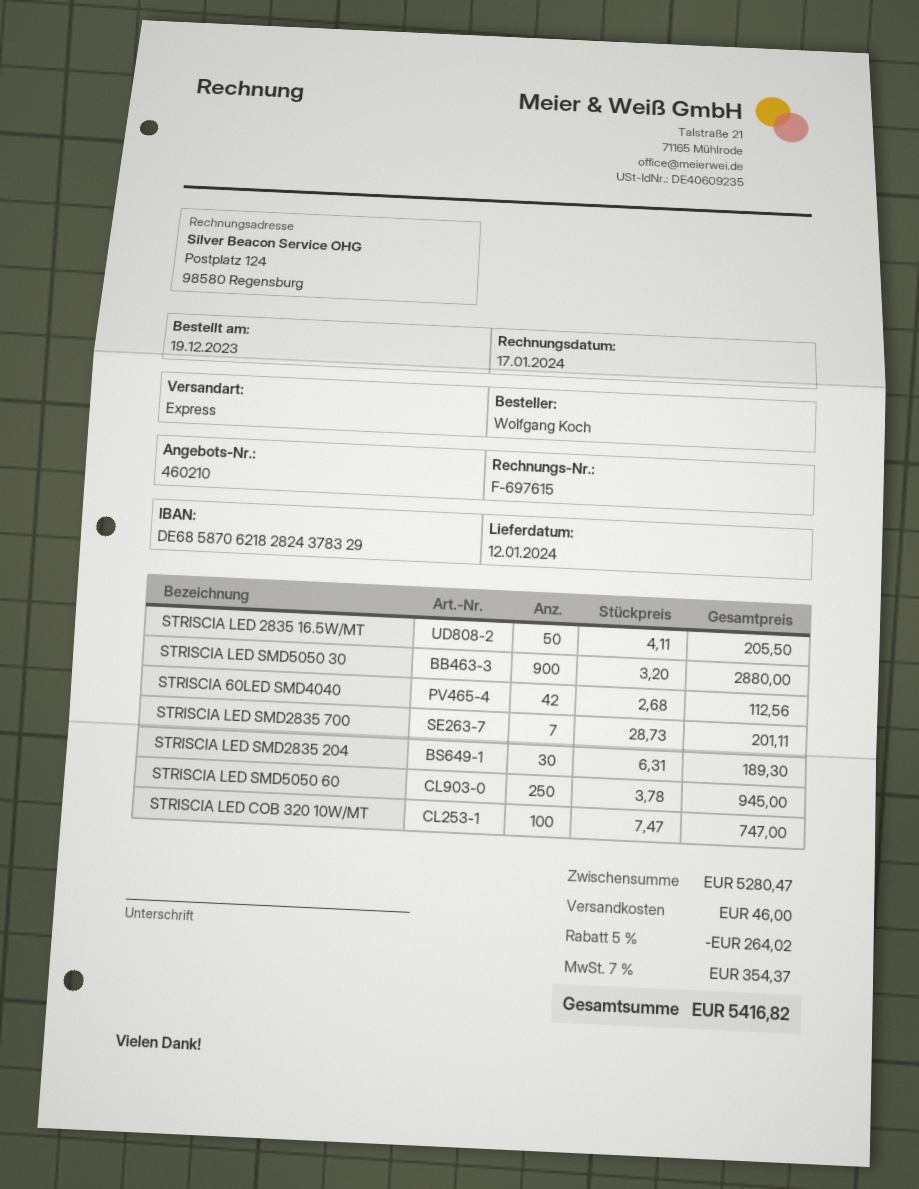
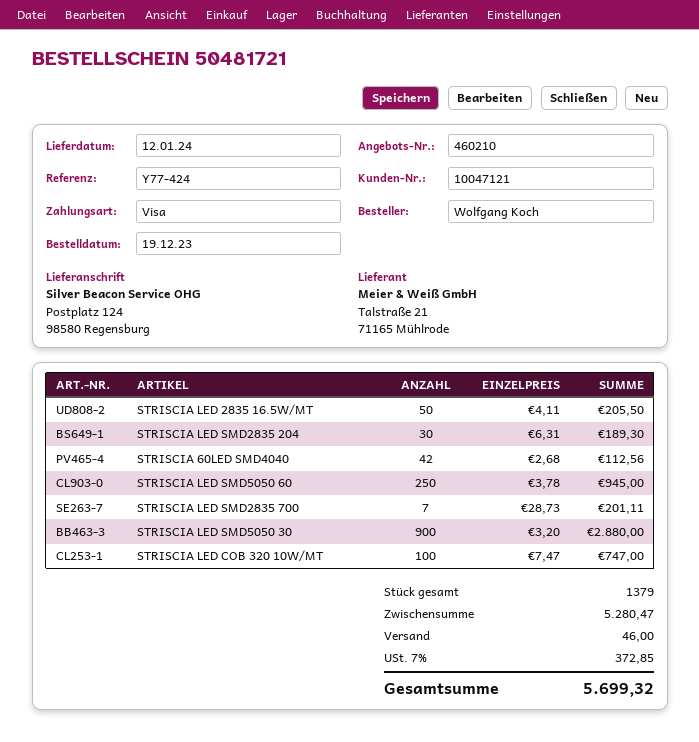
discount: 5% = 264.02 -> none
tax: 7% = 354.37 -> 7% = 372.85
total: 5416.82 -> 5699.32

